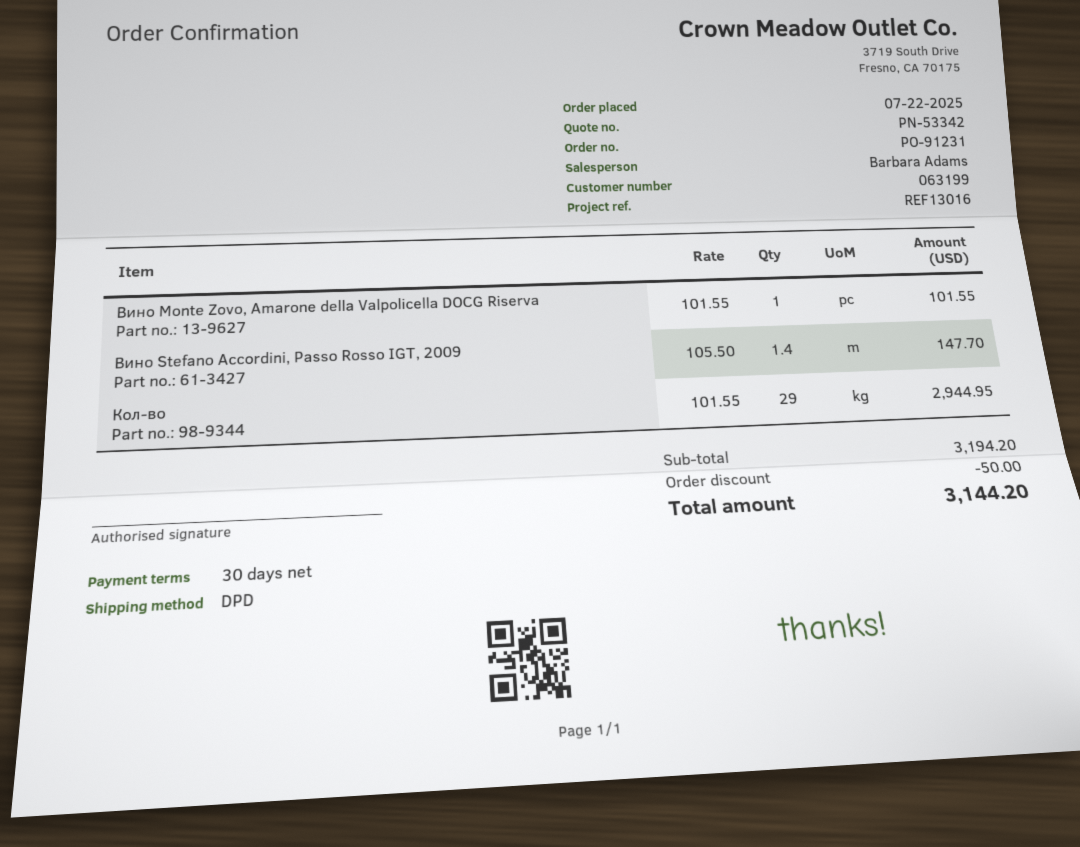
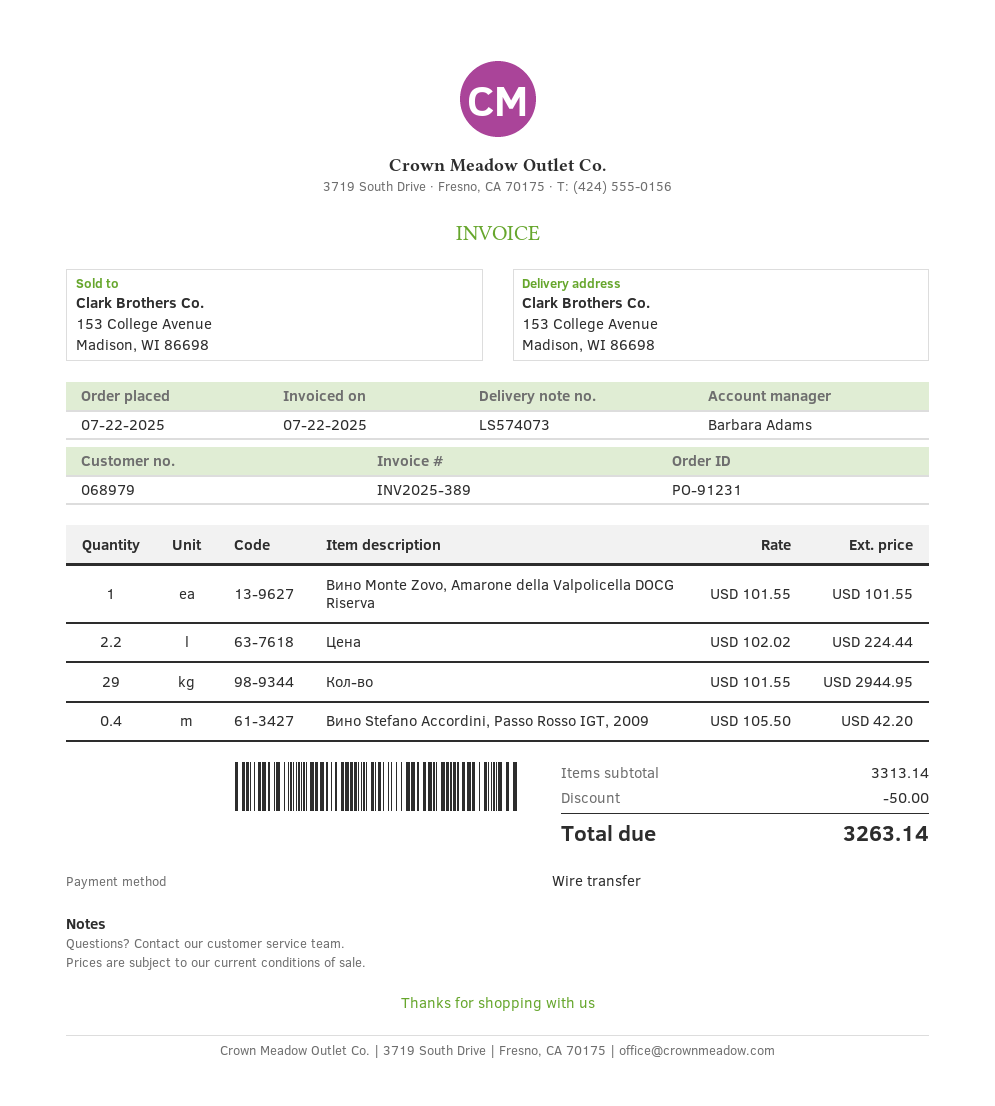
customer number: 063199 -> 068979
Вино Stefano Accordini, Passo Rosso IGT, 2009: 1.4 x 105.50 = 147.70 -> 0.4 x 105.50 = 42.20
Цена: none -> 2.2 x 102.02 = 224.44
subtotal: 3194.20 -> 3313.14
total: 3144.20 -> 3263.14

